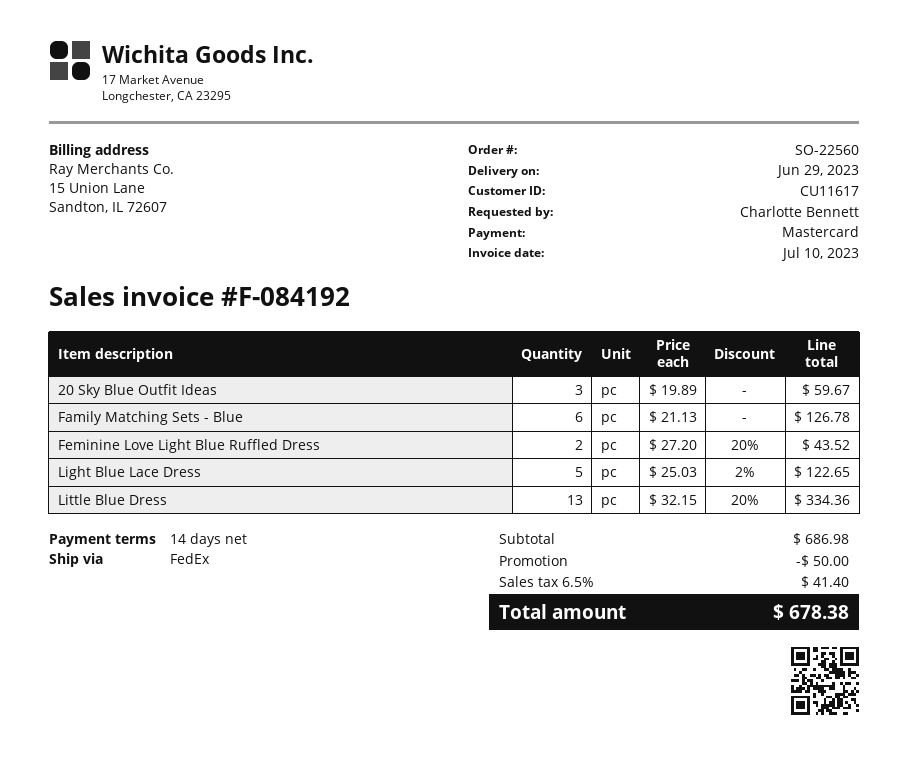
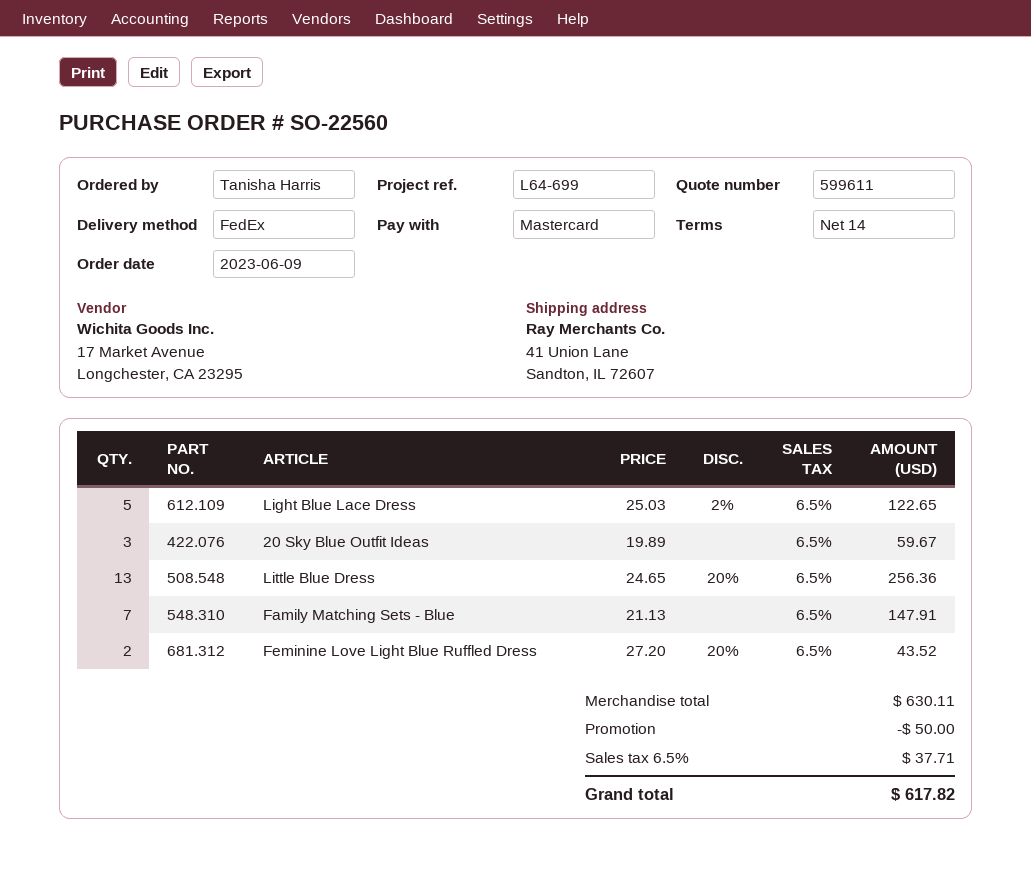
ordered by: Charlotte Bennett -> Tanisha Harris
Family Matching Sets - Blue: 6 x 21.13 = 126.78 -> 7 x 21.13 = 147.91
Little Blue Dress: 13 x 32.15 - 20% = 334.36 -> 13 x 24.65 - 20% = 256.36
subtotal: 686.98 -> 630.11
tax: 6.5% = 41.40 -> 6.5% = 37.71
total: 678.38 -> 617.82

